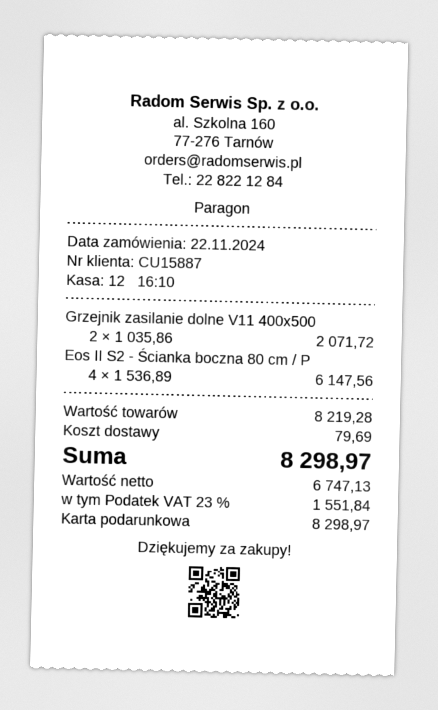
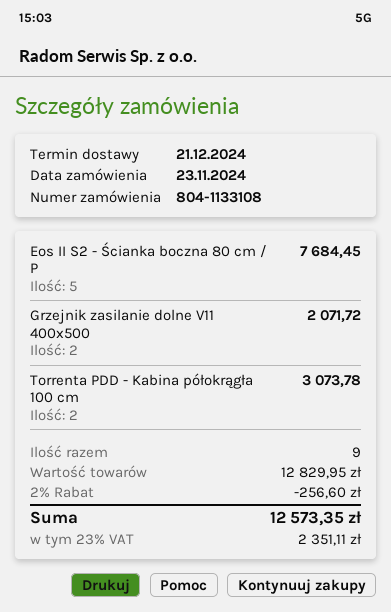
order date: 2024-11-22 -> 2024-11-23
Eos II S2 - Ścianka boczna 80 cm / P: 4 for 6147.56 -> 5 for 7684.45
Torrenta PDD - Kabina półokrągła 100 cm: none -> 2 for 3073.78
subtotal: 8219.28 -> 12829.95
discount: none -> 2% = 256.60
shipping: 79.69 -> none
tax: 23% = 1551.84 -> 23% = 2351.11
total: 8298.97 -> 12573.35

